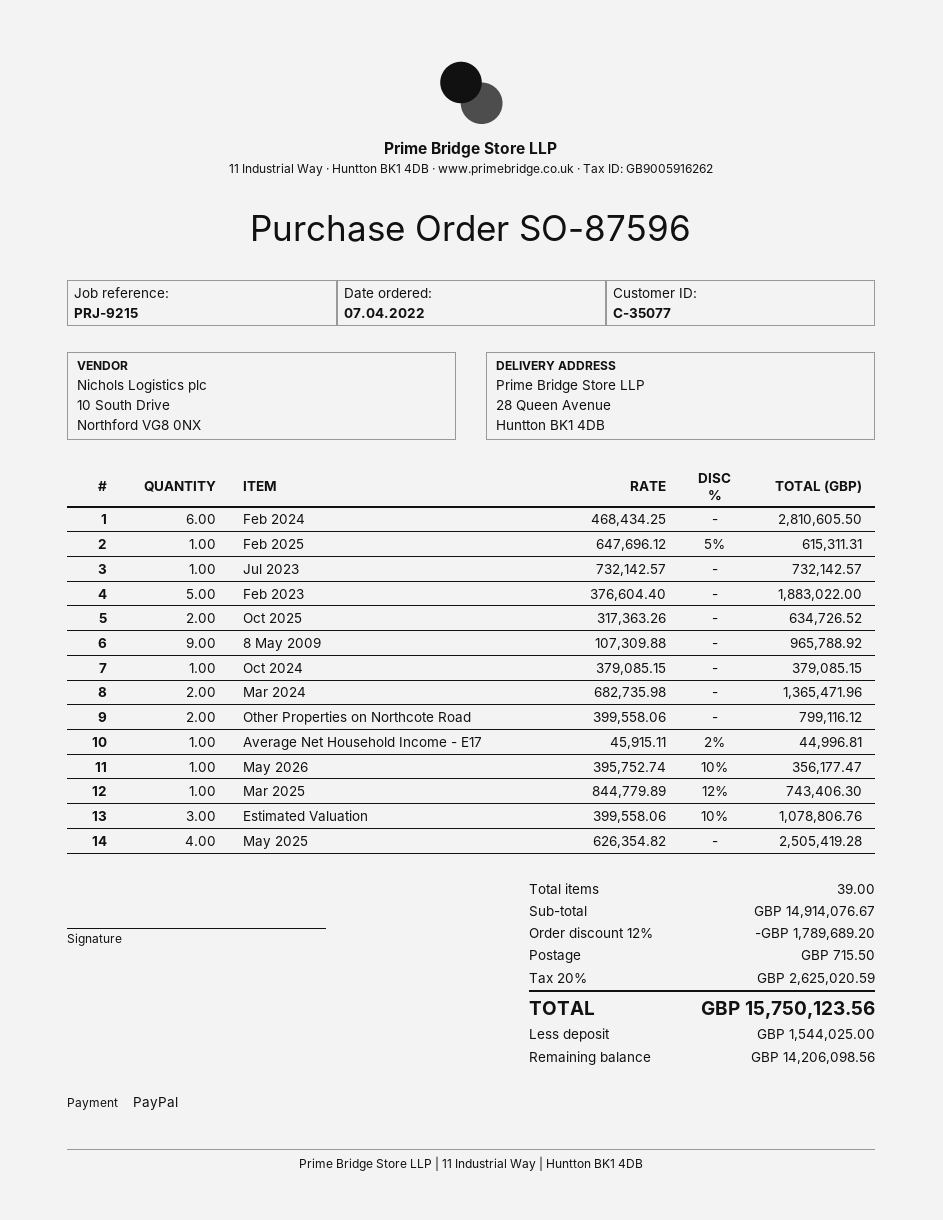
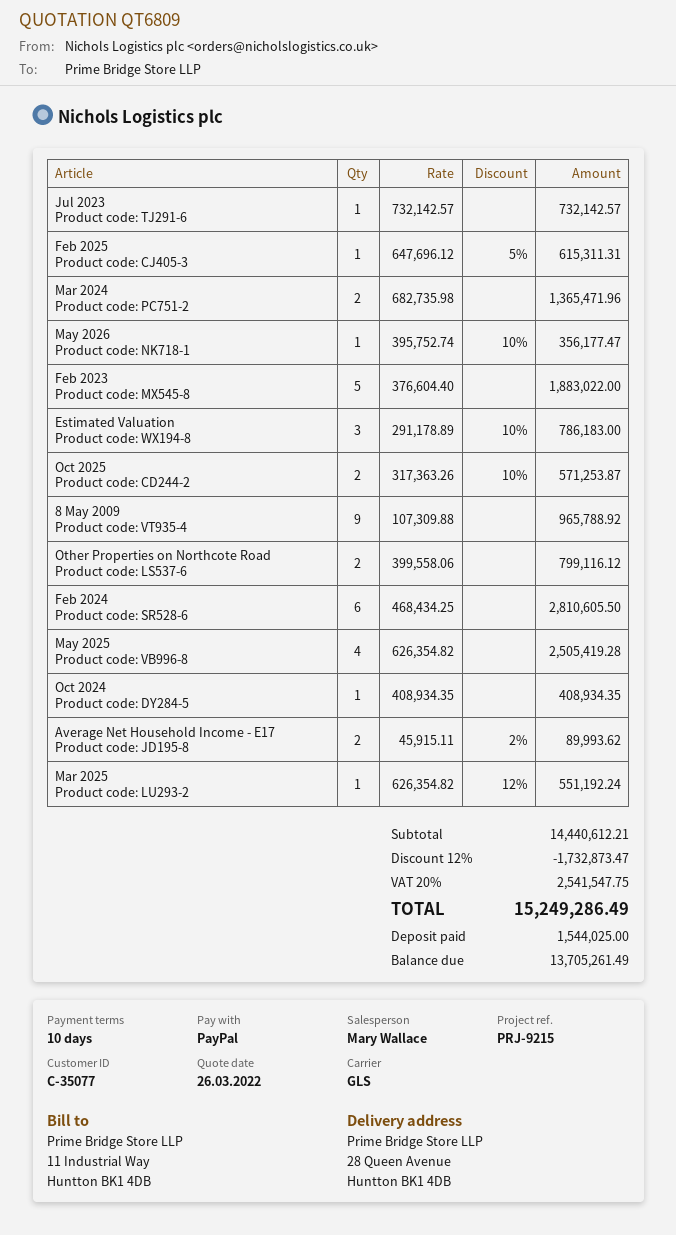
Oct 2025: 2 x 317363.26 = 634726.52 -> 2 x 317363.26 - 10% = 571253.87
Oct 2024: 1 x 379085.15 = 379085.15 -> 1 x 408934.35 = 408934.35
Average Net Household Income - E17: 1 x 45915.11 - 2% = 44996.81 -> 2 x 45915.11 - 2% = 89993.62
Mar 2025: 1 x 844779.89 - 12% = 743406.30 -> 1 x 626354.82 - 12% = 551192.24
Estimated Valuation: 3 x 399558.06 - 10% = 1078806.76 -> 3 x 291178.89 - 10% = 786183.00
subtotal: 14914076.67 -> 14440612.21
discount: 12% = 1789689.20 -> 12% = 1732873.47
shipping: 715.50 -> none
tax: 20% = 2625020.59 -> 20% = 2541547.75
total: 15750123.56 -> 15249286.49
balance: 14206098.56 -> 13705261.49

